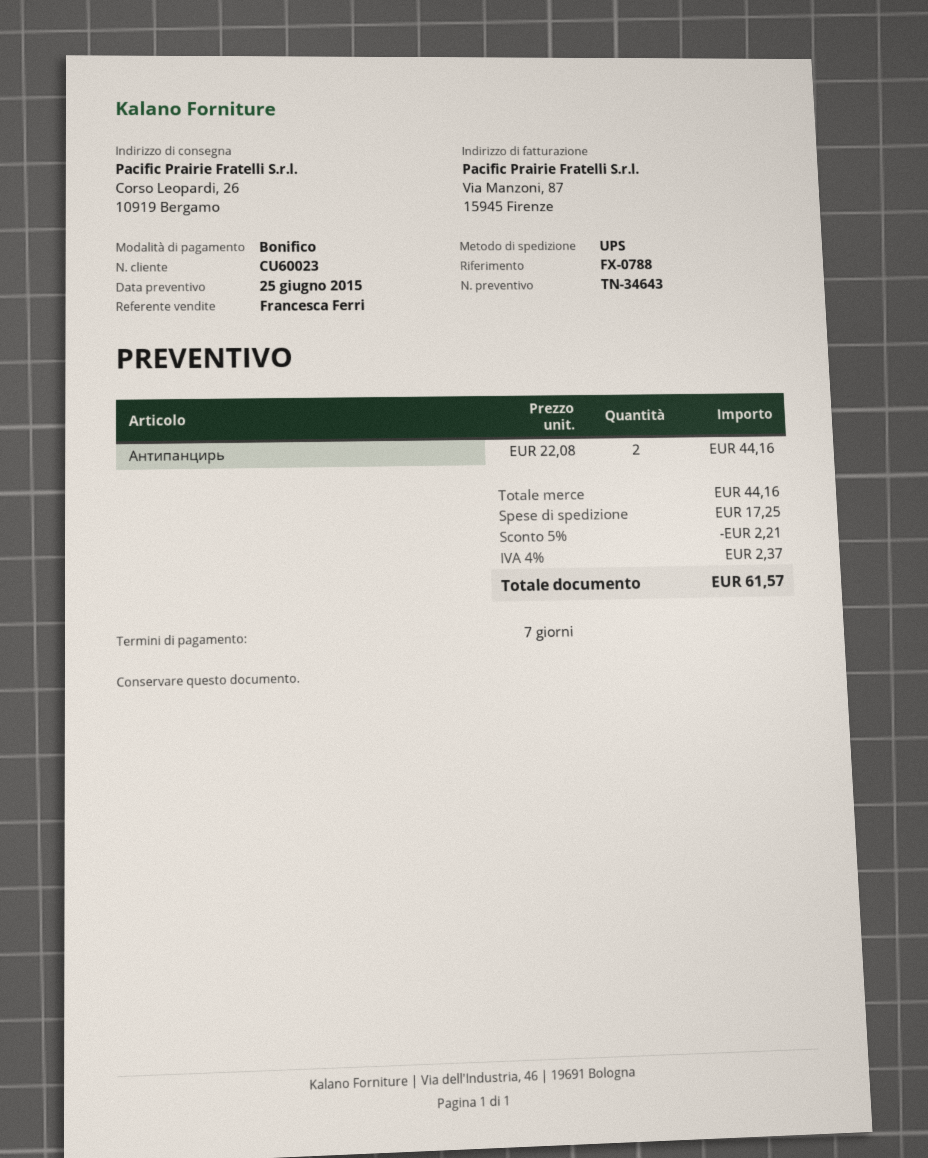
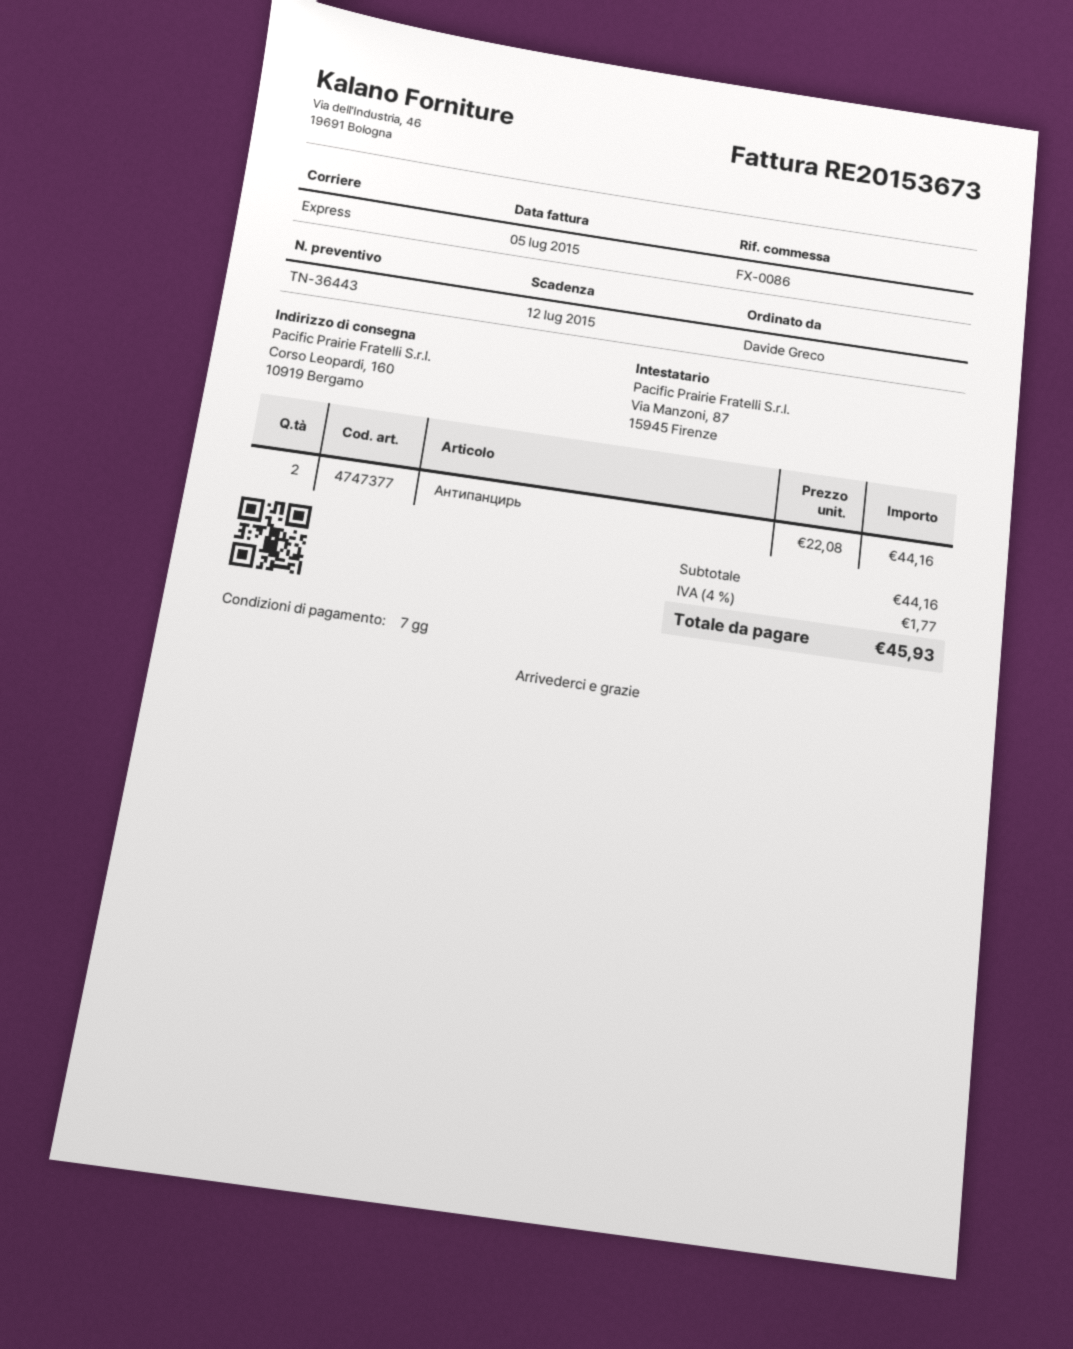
quote number: TN-34643 -> TN-36443
reference: FX-0788 -> FX-0086
shipping method: UPS -> express
ship to: Corso Leopardi, 26, 10919 Bergamo -> Corso Leopardi, 160, 10919 Bergamo
discount: 5% = 2.21 -> none
shipping: 17.25 -> none
tax: 4% = 2.37 -> 4% = 1.77
total: 61.57 -> 45.93

